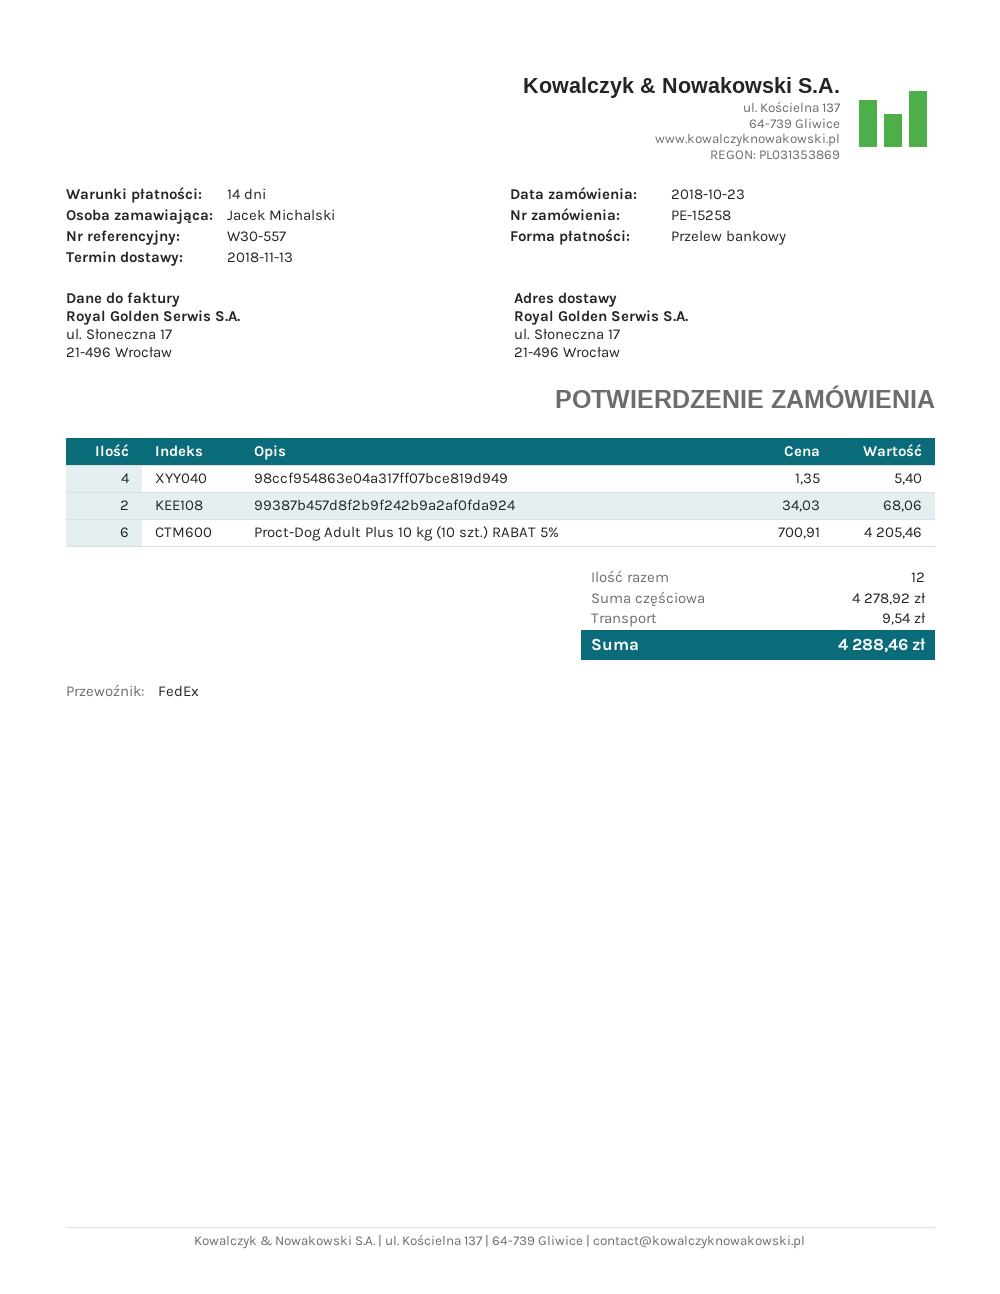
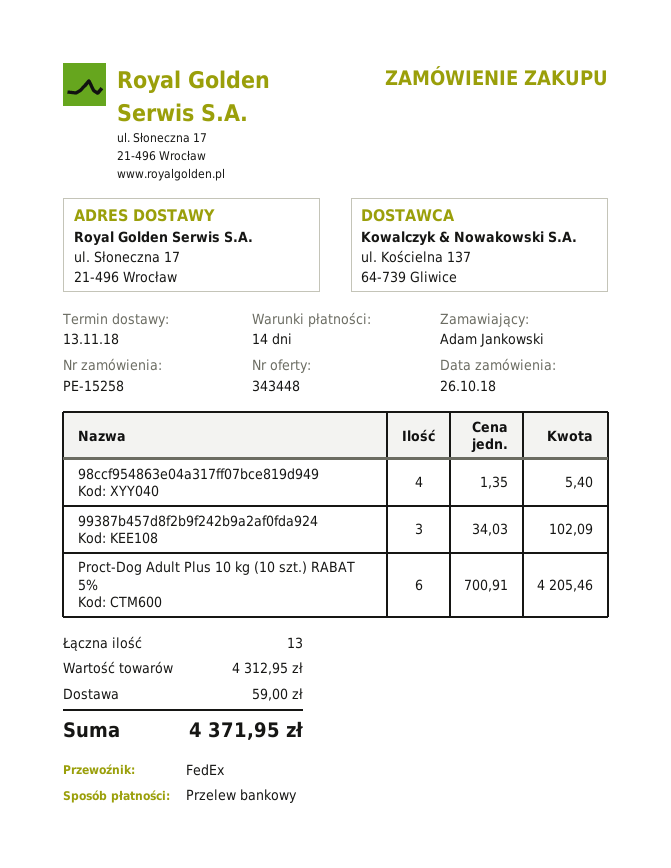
order date: 2018-10-23 -> 2018-10-26
ordered by: Jacek Michalski -> Adam Jankowski
99387b457d8f2b9f242b9a2af0fda924: 2 x 34.03 = 68.06 -> 3 x 34.03 = 102.09
total quantity: 12 -> 13
subtotal: 4278.92 -> 4312.95
shipping: 9.54 -> 59.00
total: 4288.46 -> 4371.95

